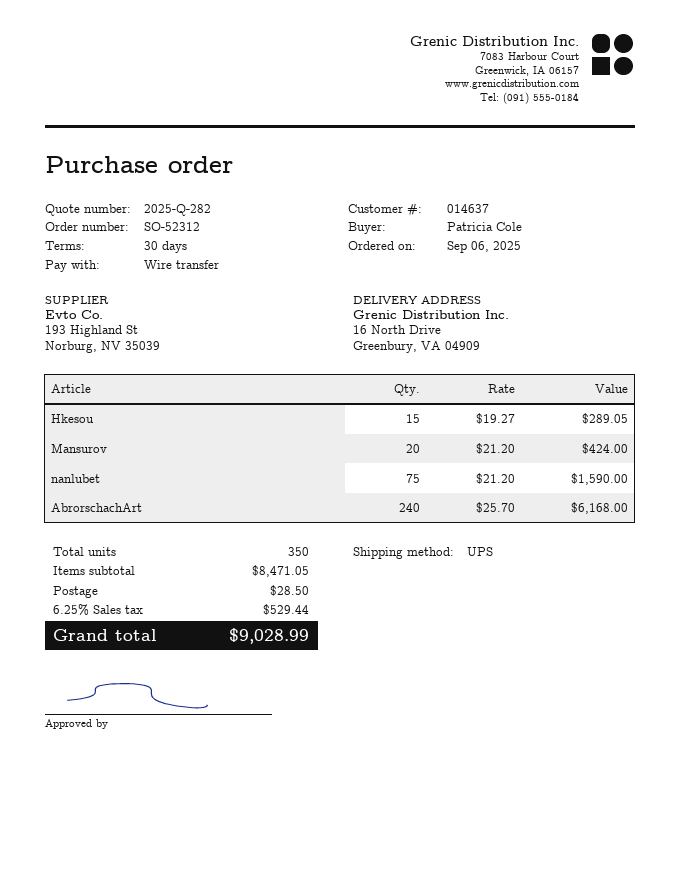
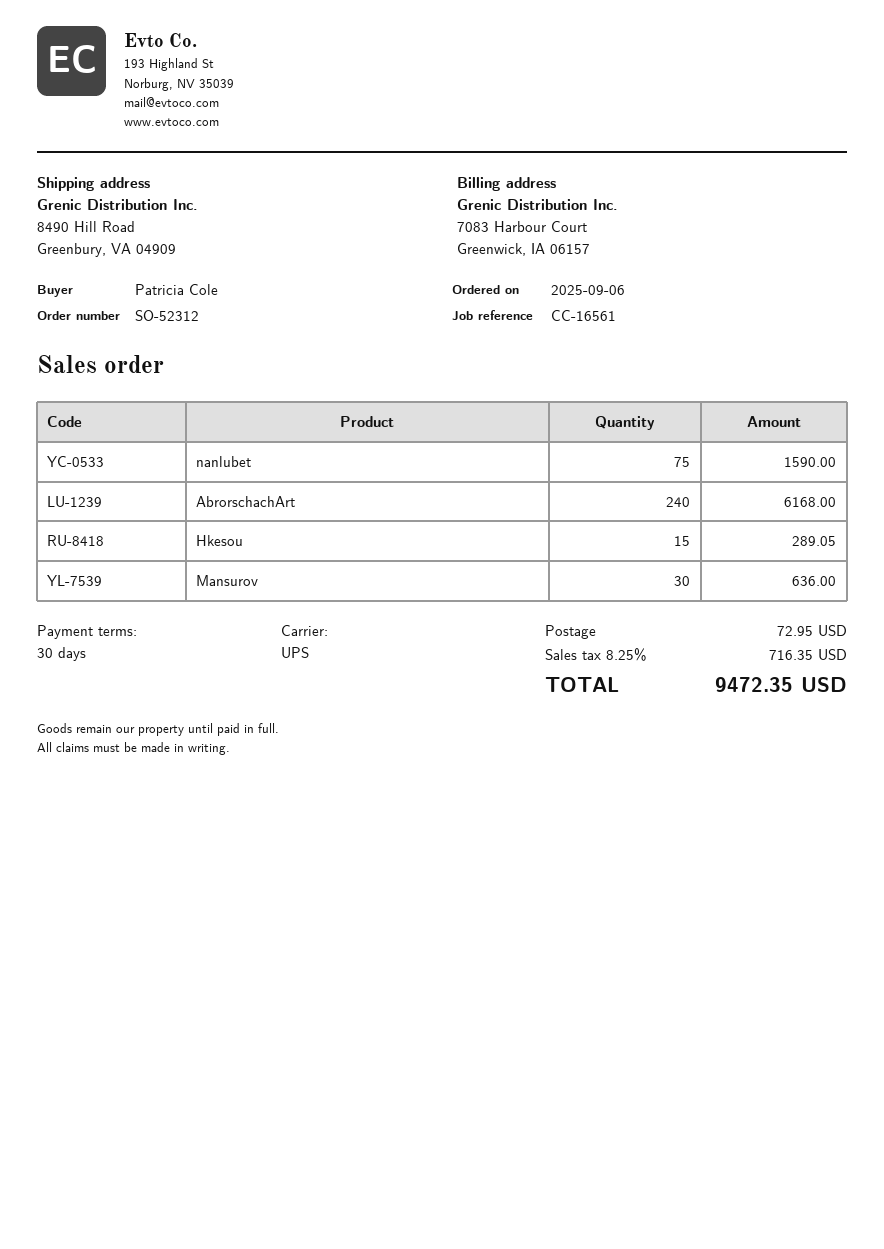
ship to: 16 North Drive, Greenbury, VA 04909 -> 8490 Hill Road, Greenbury, VA 04909
Mansurov: 20 for 424.00 -> 30 for 636.00
shipping: 28.50 -> 72.95
tax: 6.25% = 529.44 -> 8.25% = 716.35
total: 9028.99 -> 9472.35

